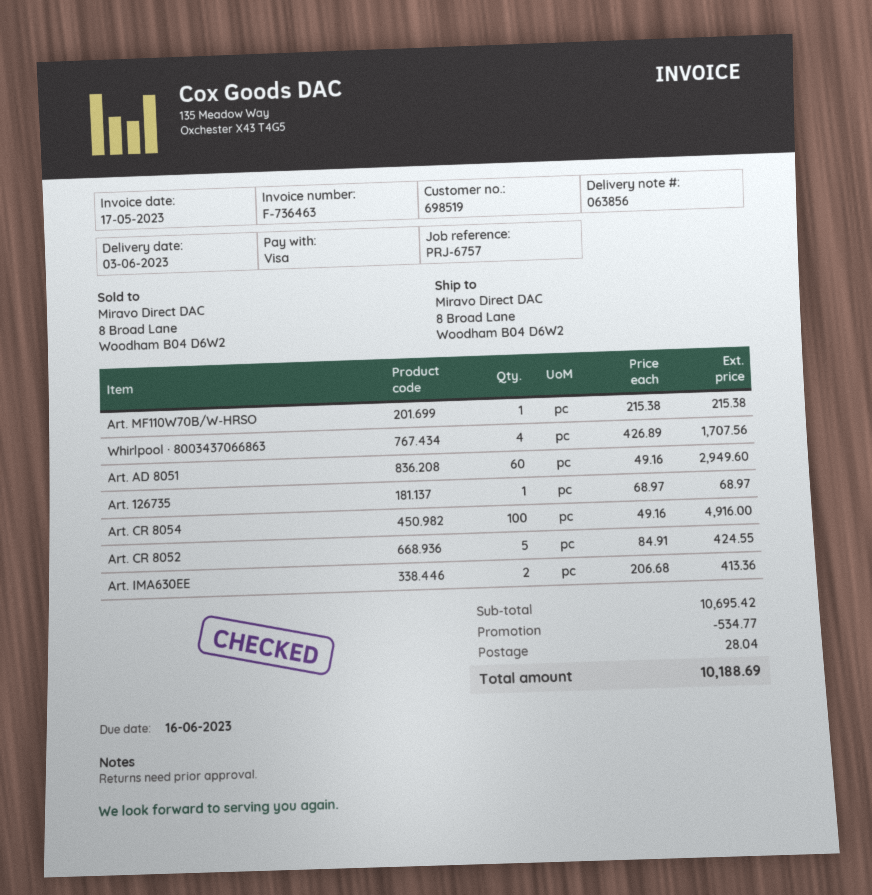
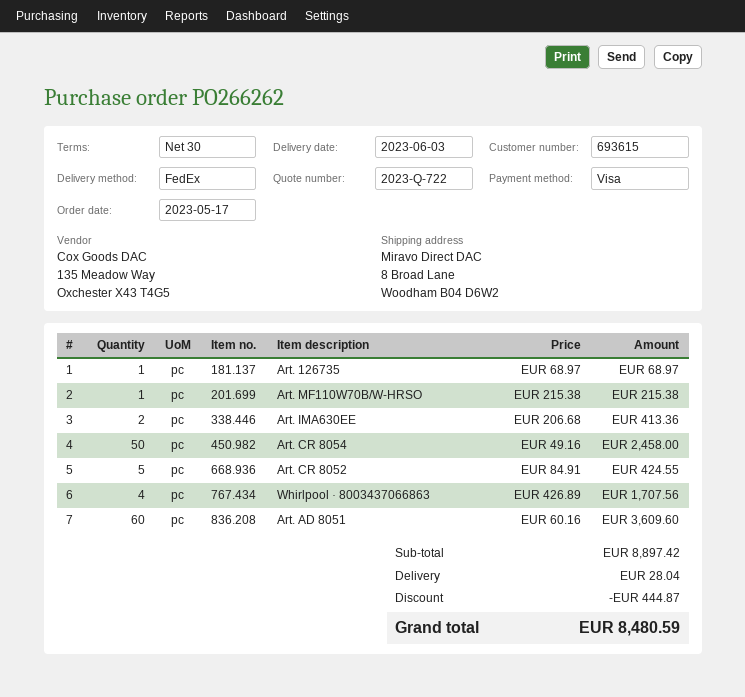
customer number: 698519 -> 693615
Art. AD 8051: 60 x 49.16 = 2949.60 -> 60 x 60.16 = 3609.60
Art. CR 8054: 100 x 49.16 = 4916.00 -> 50 x 49.16 = 2458.00
subtotal: 10695.42 -> 8897.42
discount: 534.77 -> 444.87
total: 10188.69 -> 8480.59

